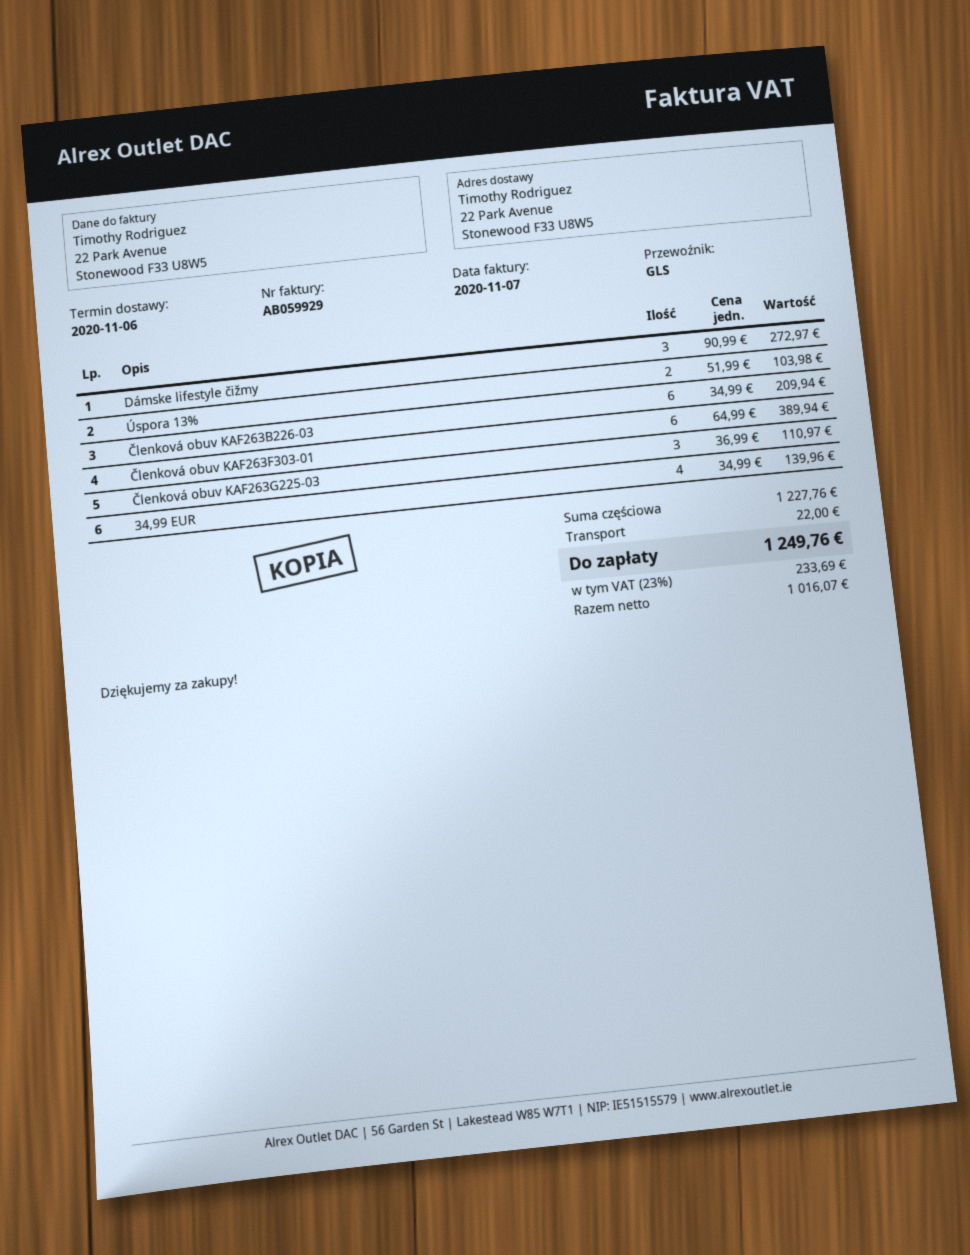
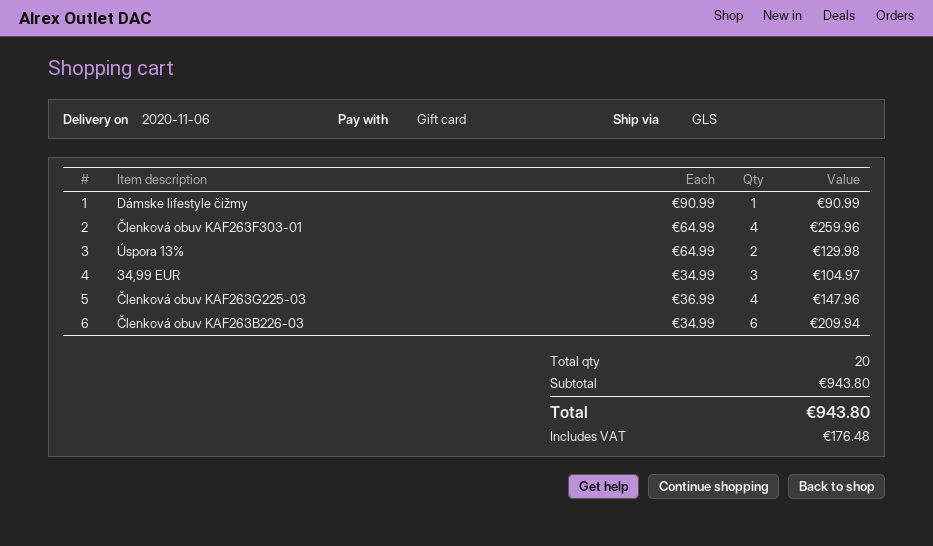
Dámske lifestyle čižmy: 3 x 90.99 = 272.97 -> 1 x 90.99 = 90.99
Úspora 13%: 2 x 51.99 = 103.98 -> 2 x 64.99 = 129.98
Členková obuv KAF263F303-01: 6 x 64.99 = 389.94 -> 4 x 64.99 = 259.96
Členková obuv KAF263G225-03: 3 x 36.99 = 110.97 -> 4 x 36.99 = 147.96
34,99 EUR: 4 x 34.99 = 139.96 -> 3 x 34.99 = 104.97
subtotal: 1227.76 -> 943.80
shipping: 22.00 -> none
tax: 233.69 -> 176.48
total: 1249.76 -> 943.80

